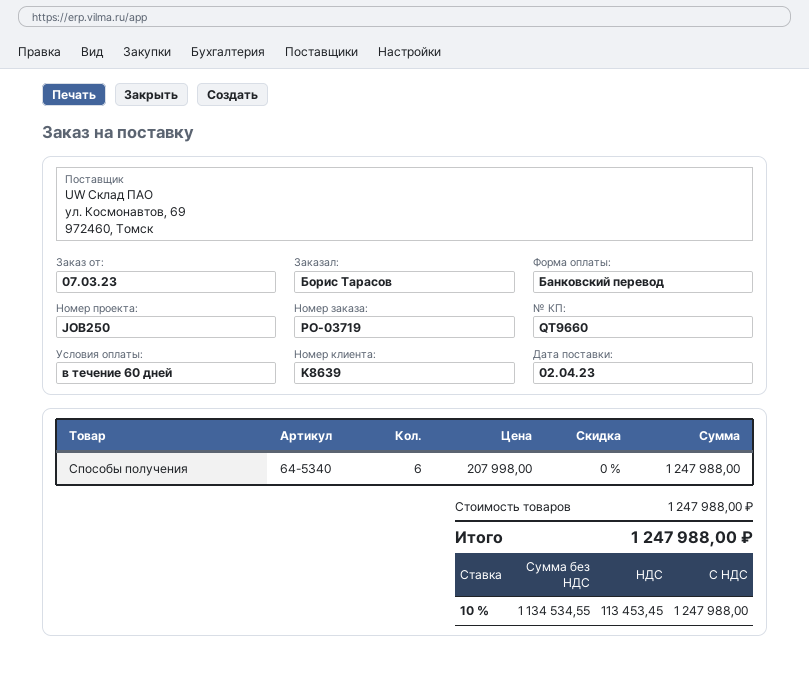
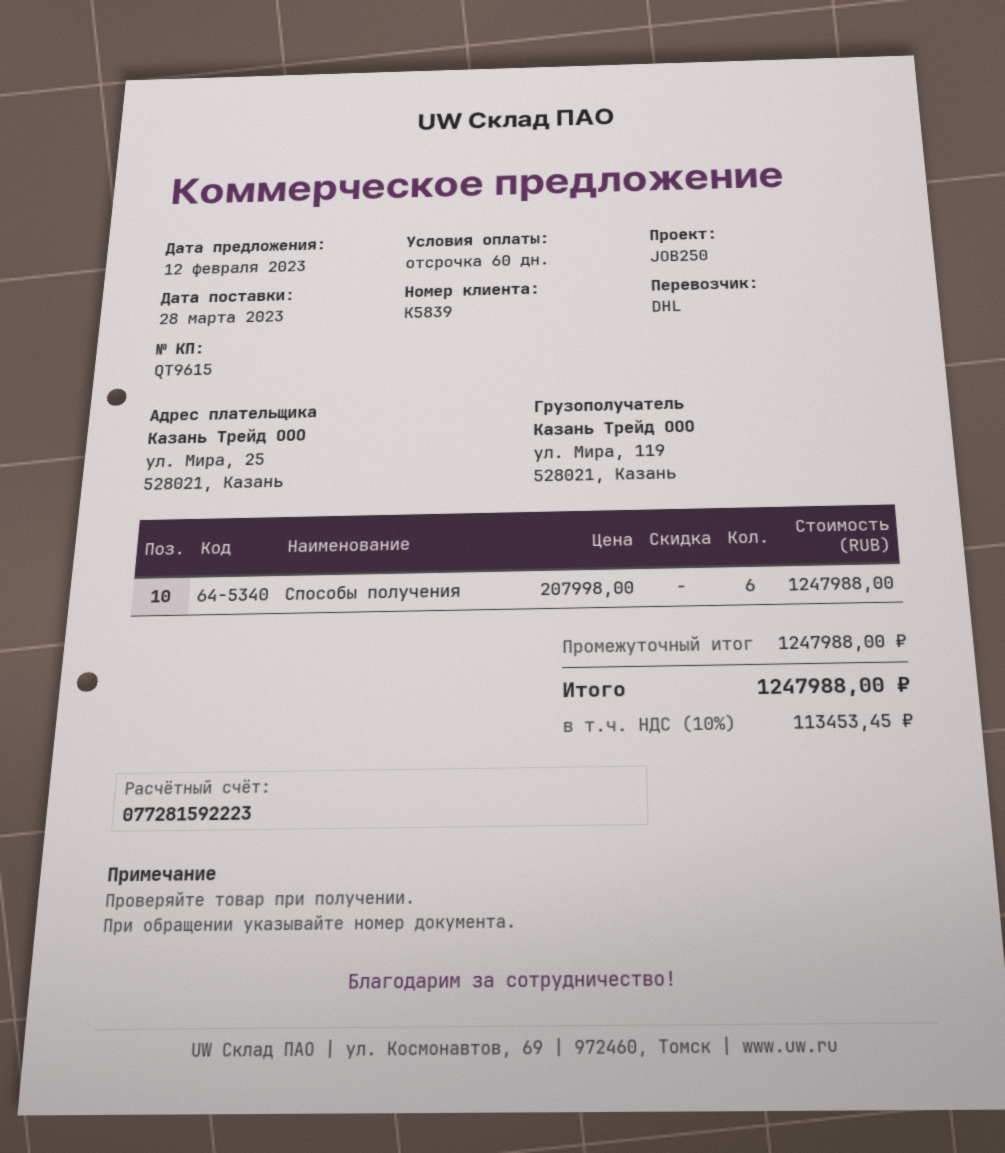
quote number: QT9660 -> QT9615
delivery date: 2023-04-02 -> 2023-03-28
customer number: K8639 -> K5839

